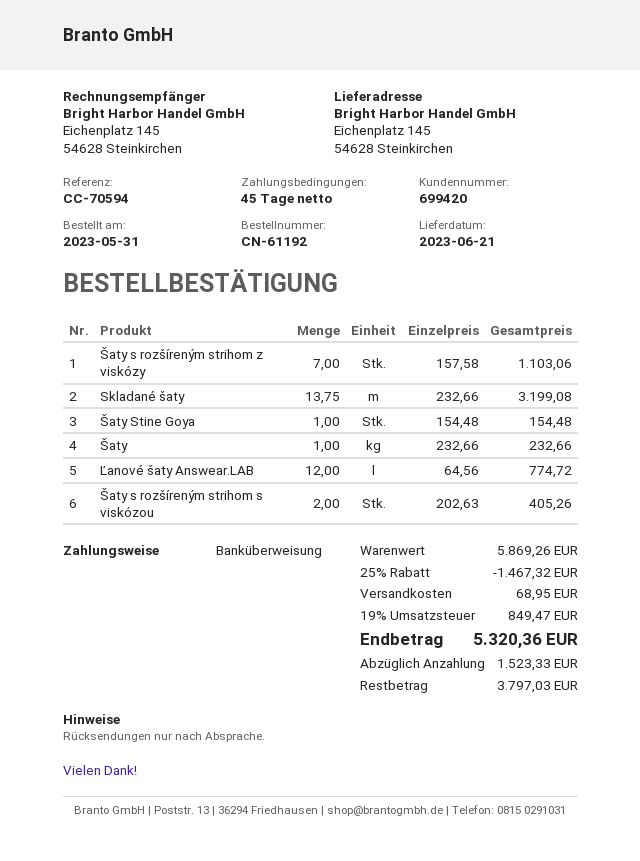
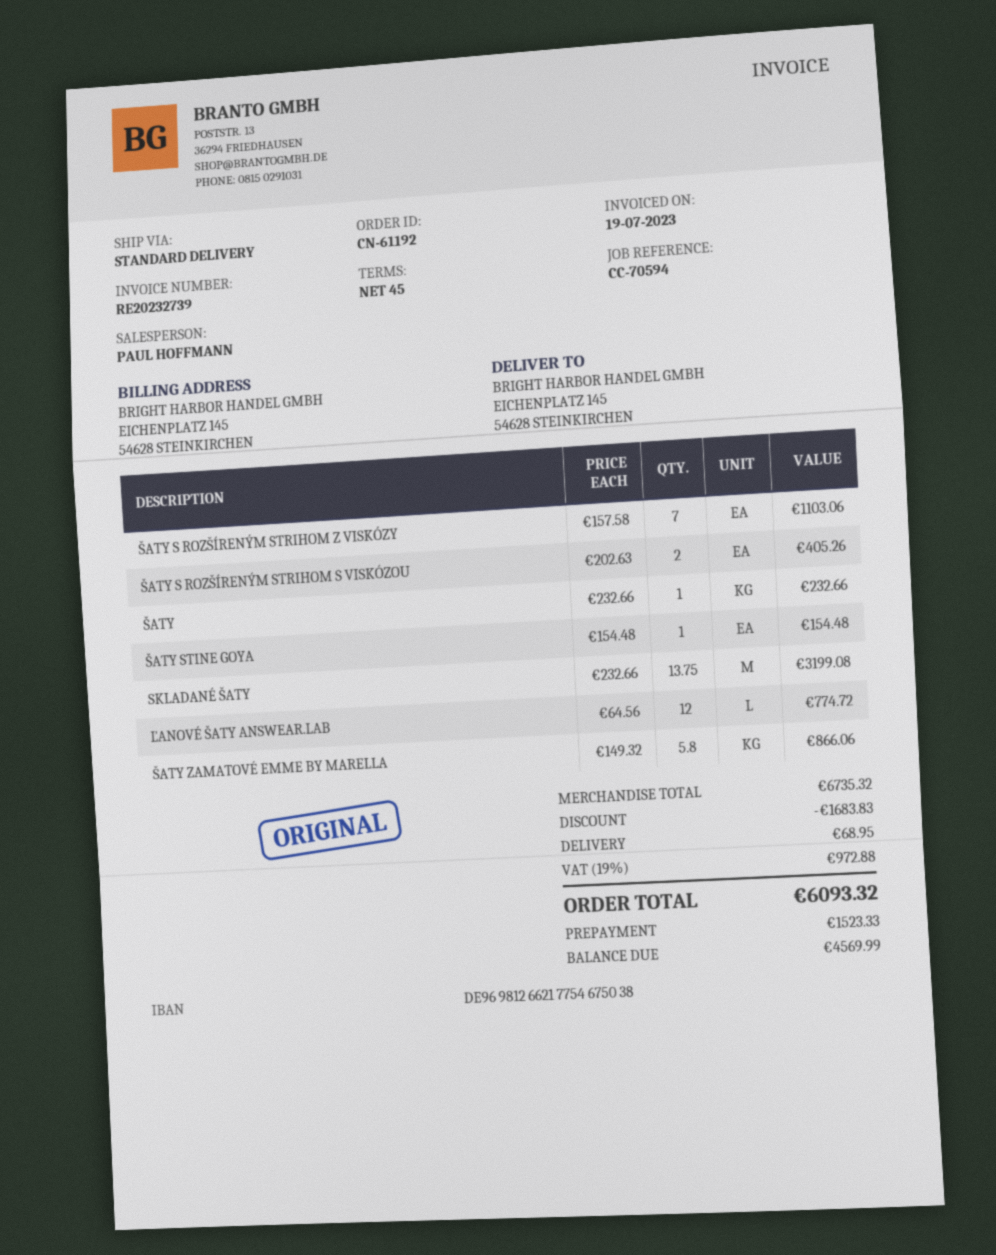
ŠATY ZAMATOVÉ EMME BY MARELLA: none -> 5.8 x 149.32 = 866.06
subtotal: 5869.26 -> 6735.32
discount: 1467.32 -> 1683.83
tax: 19% = 849.47 -> 19% = 972.88
total: 5320.36 -> 6093.32
balance: 3797.03 -> 4569.99

